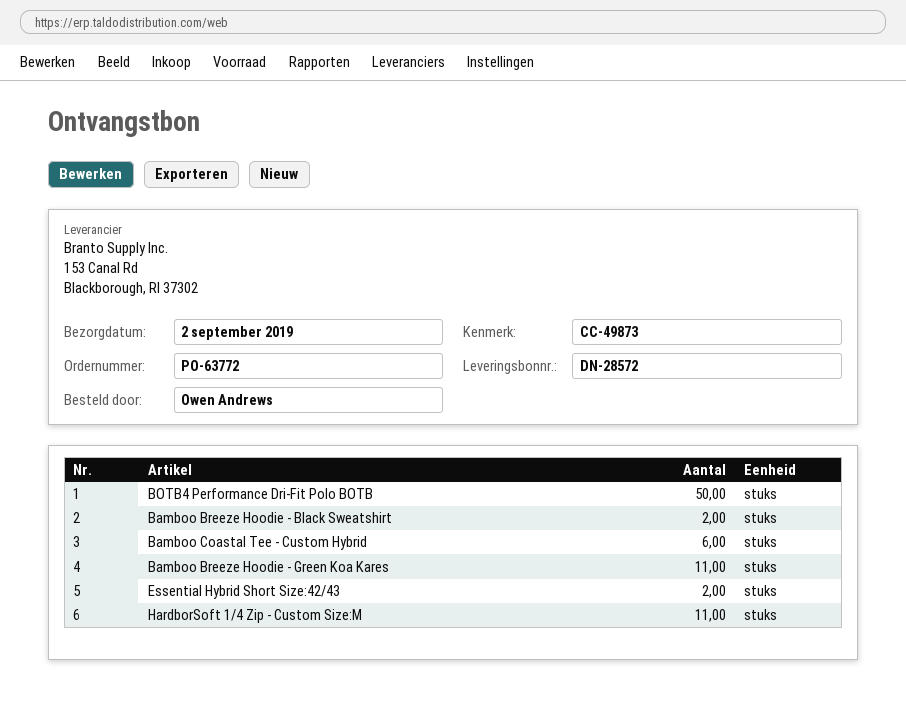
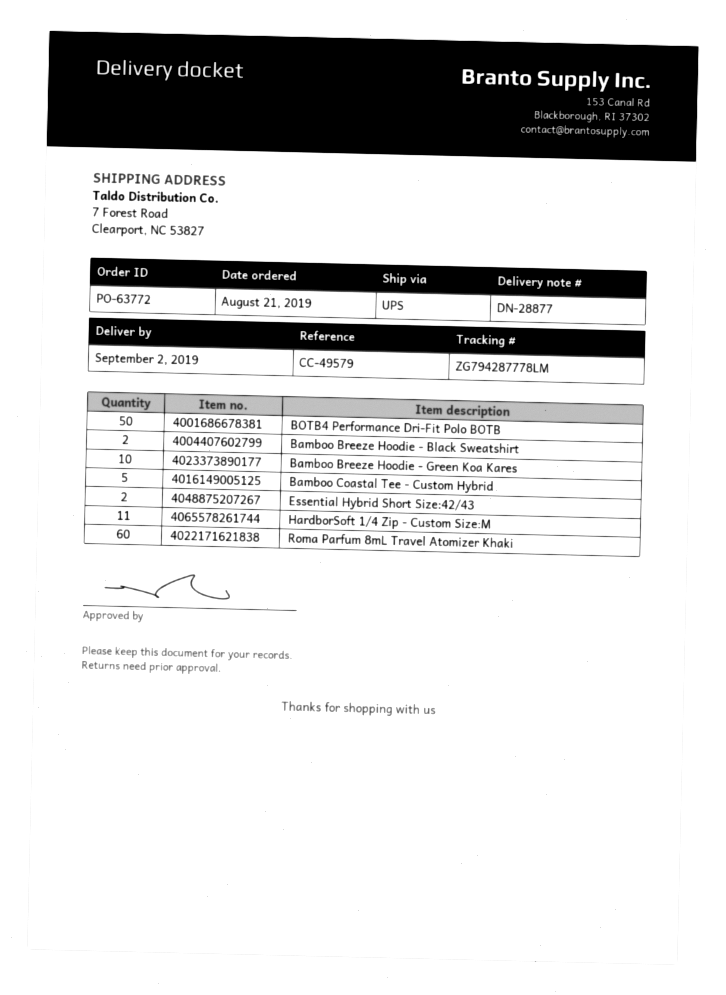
delivery note number: DN-28572 -> DN-28877
reference: CC-49873 -> CC-49579
Bamboo Coastal Tee - Custom Hybrid: 6 -> 5
Bamboo Breeze Hoodie - Green Koa Kares: 11 -> 10
Roma Parfum 8mL Travel Atomizer Khaki: none -> 60

